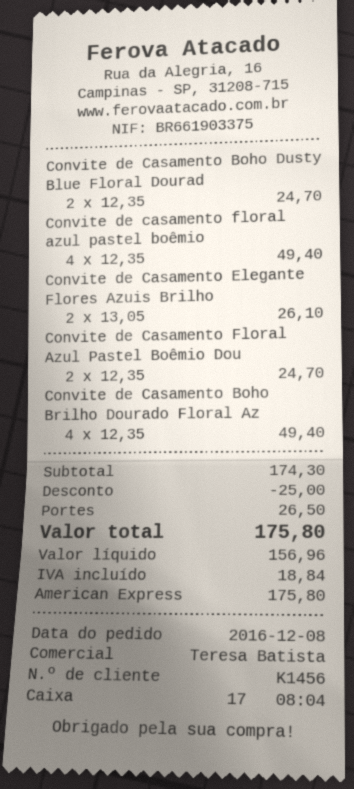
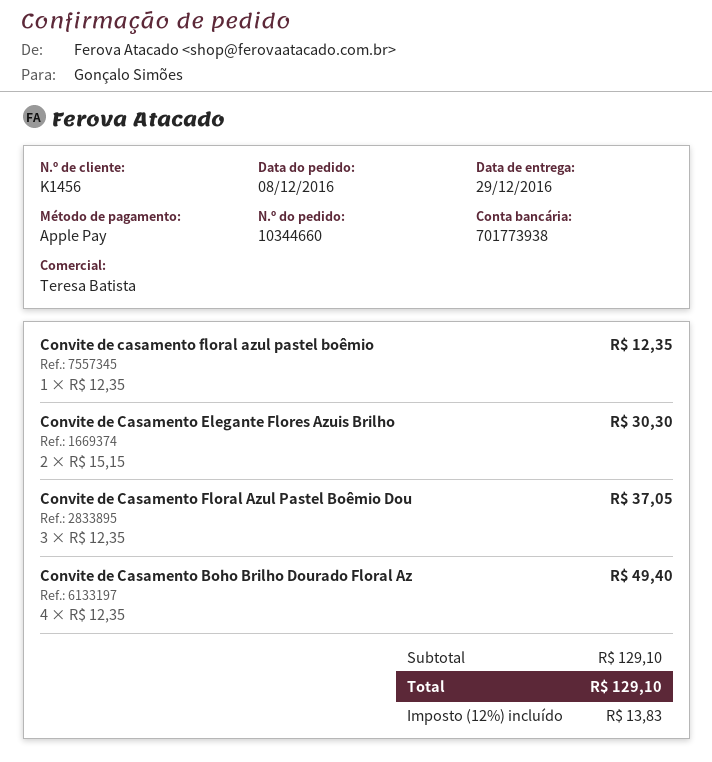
payment method: American Express -> Apple Pay
Convite de Casamento Boho Dusty Blue Floral Dourad: 2 x 12.35 = 24.70 -> none
Convite de casamento floral azul pastel boêmio: 4 x 12.35 = 49.40 -> 1 x 12.35 = 12.35
Convite de Casamento Elegante Flores Azuis Brilho: 2 x 13.05 = 26.10 -> 2 x 15.15 = 30.30
Convite de Casamento Floral Azul Pastel Boêmio Dou: 2 x 12.35 = 24.70 -> 3 x 12.35 = 37.05
subtotal: 174.30 -> 129.10
discount: 25.00 -> none
shipping: 26.50 -> none
tax: 18.84 -> 13.83
total: 175.80 -> 129.10

